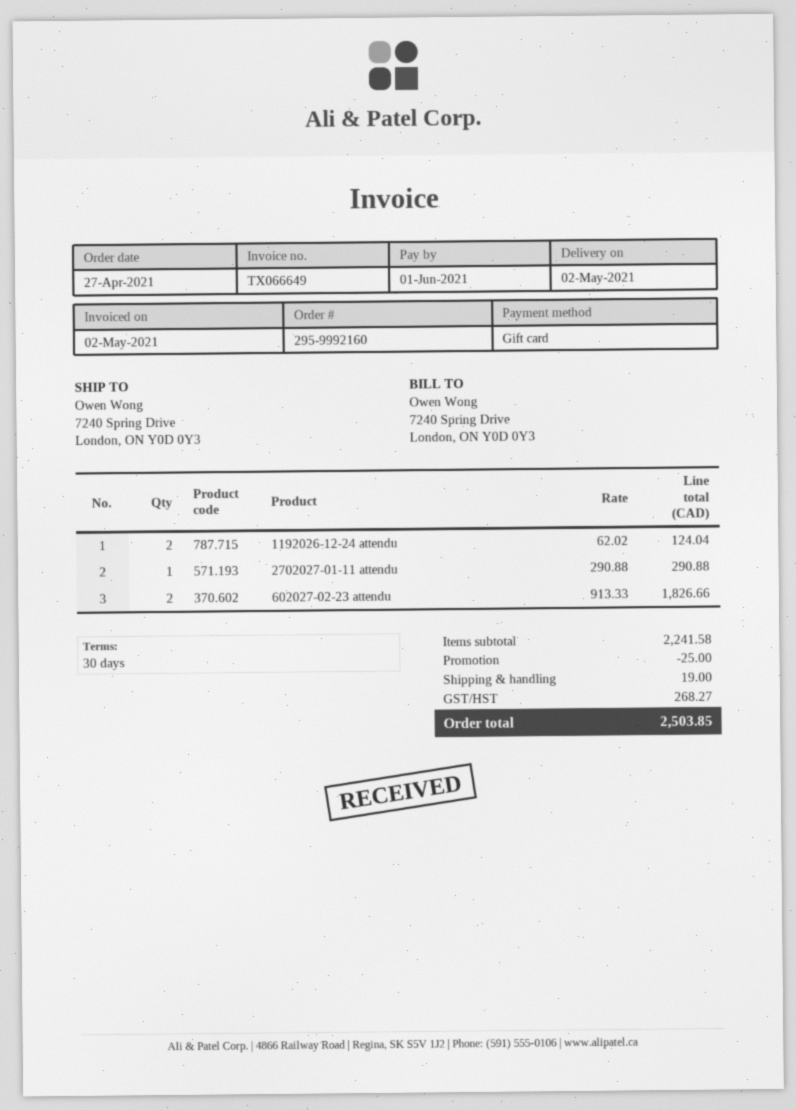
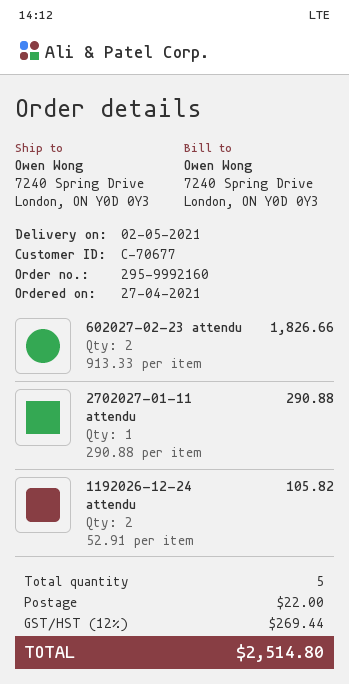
1192026-12-24 attendu: 2 x 62.02 = 124.04 -> 2 x 52.91 = 105.82
discount: 25.00 -> none
shipping: 19.00 -> 22.00
tax: 268.27 -> 269.44
total: 2503.85 -> 2514.80

